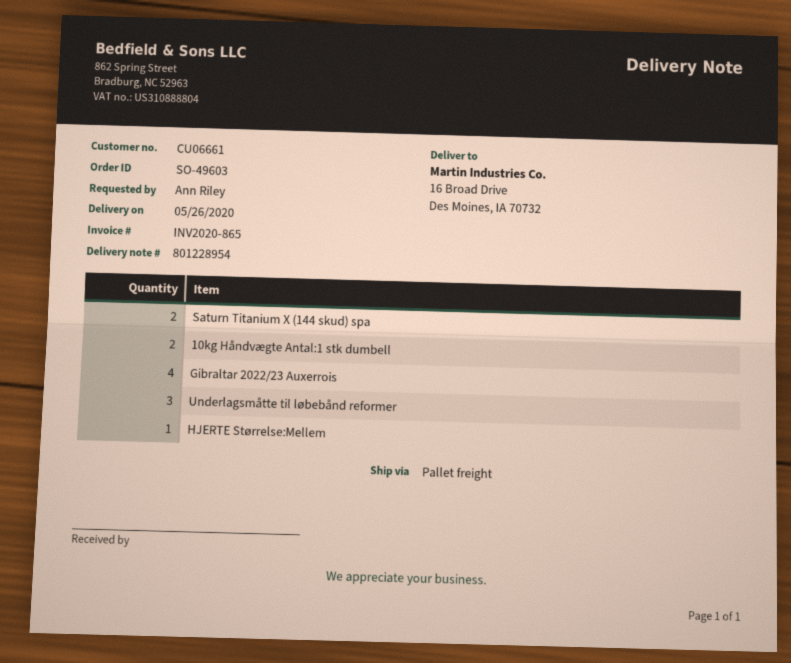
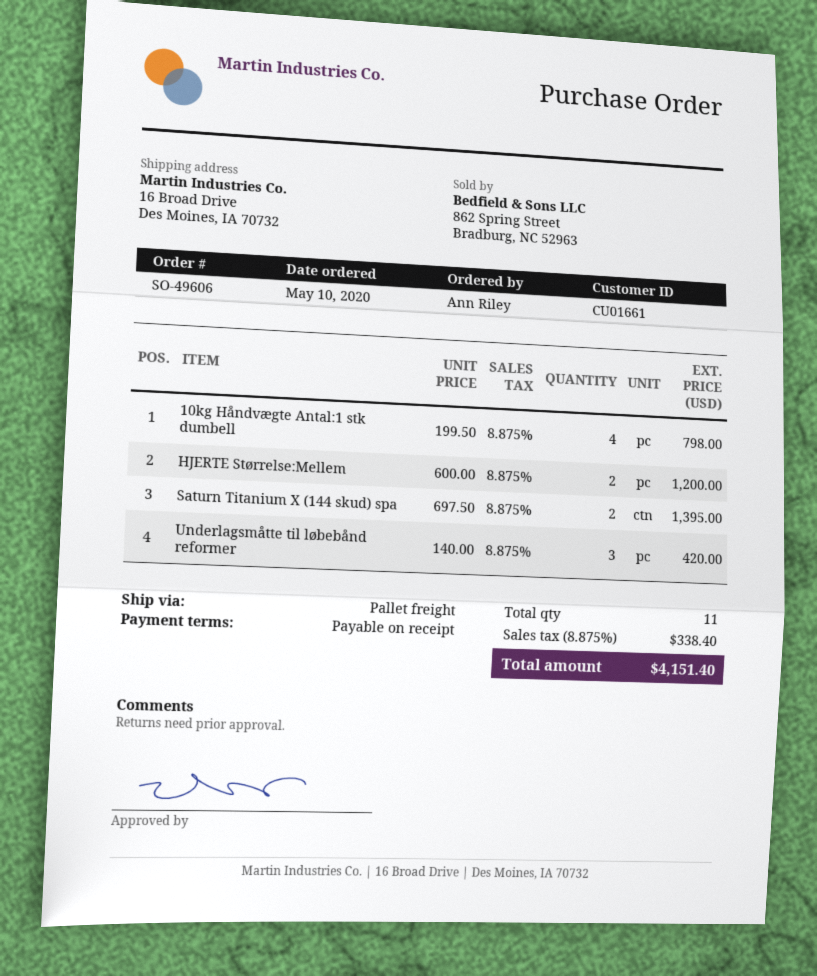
order number: SO-49603 -> SO-49606
customer number: CU06661 -> CU01661
10kg Håndvægte Antal:1 stk dumbell: 2 -> 4
Gibraltar 2022/23 Auxerrois: 4 -> none
HJERTE Størrelse:Mellem: 1 -> 2

